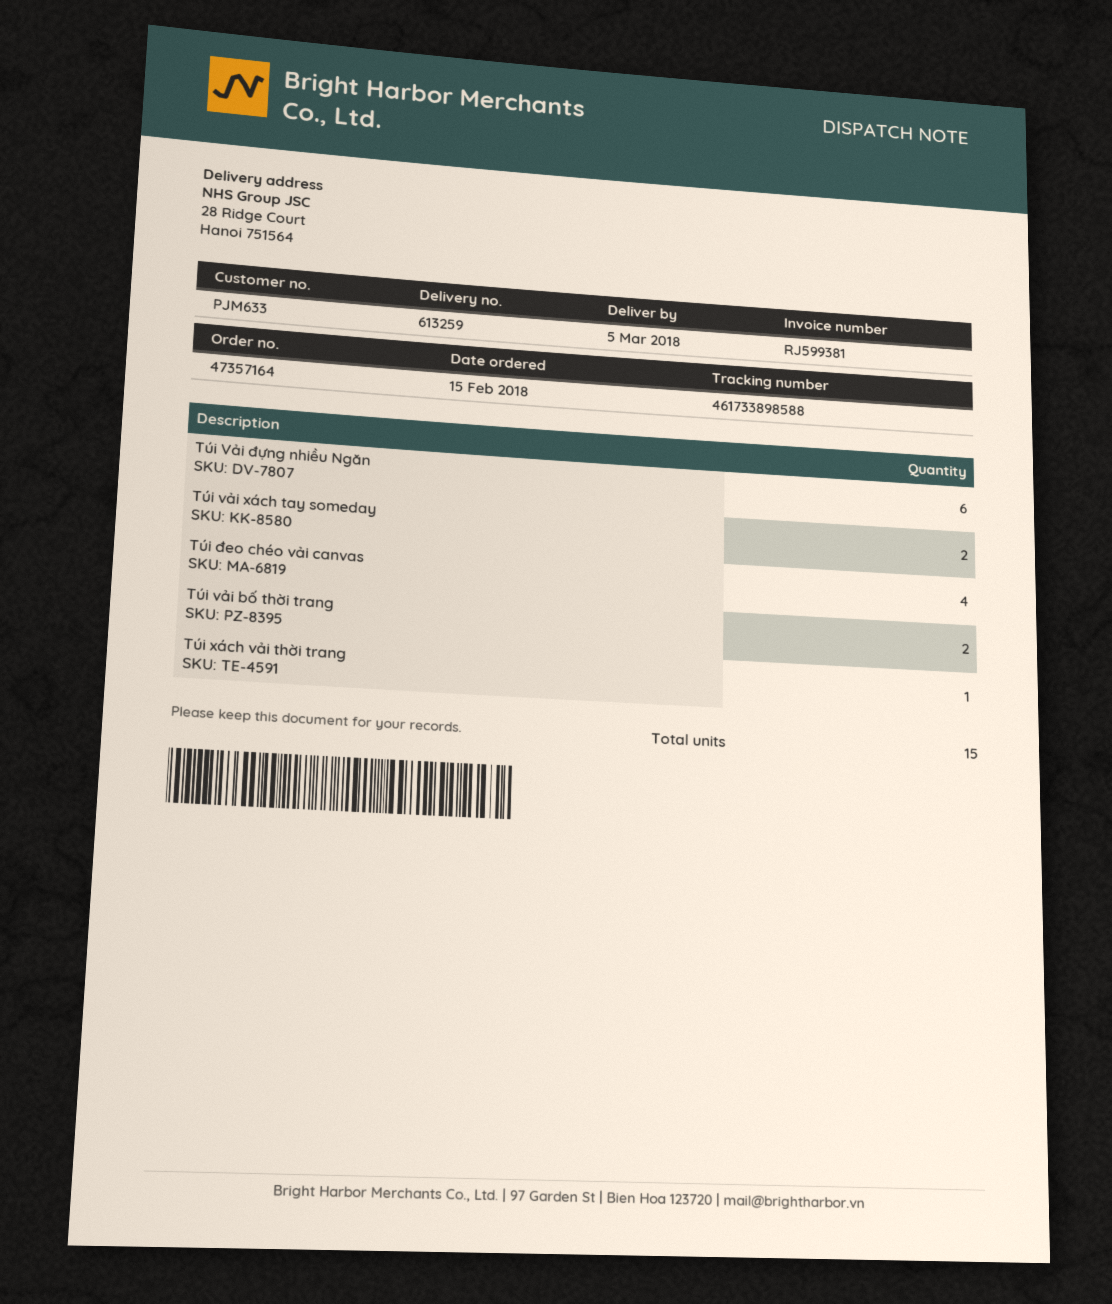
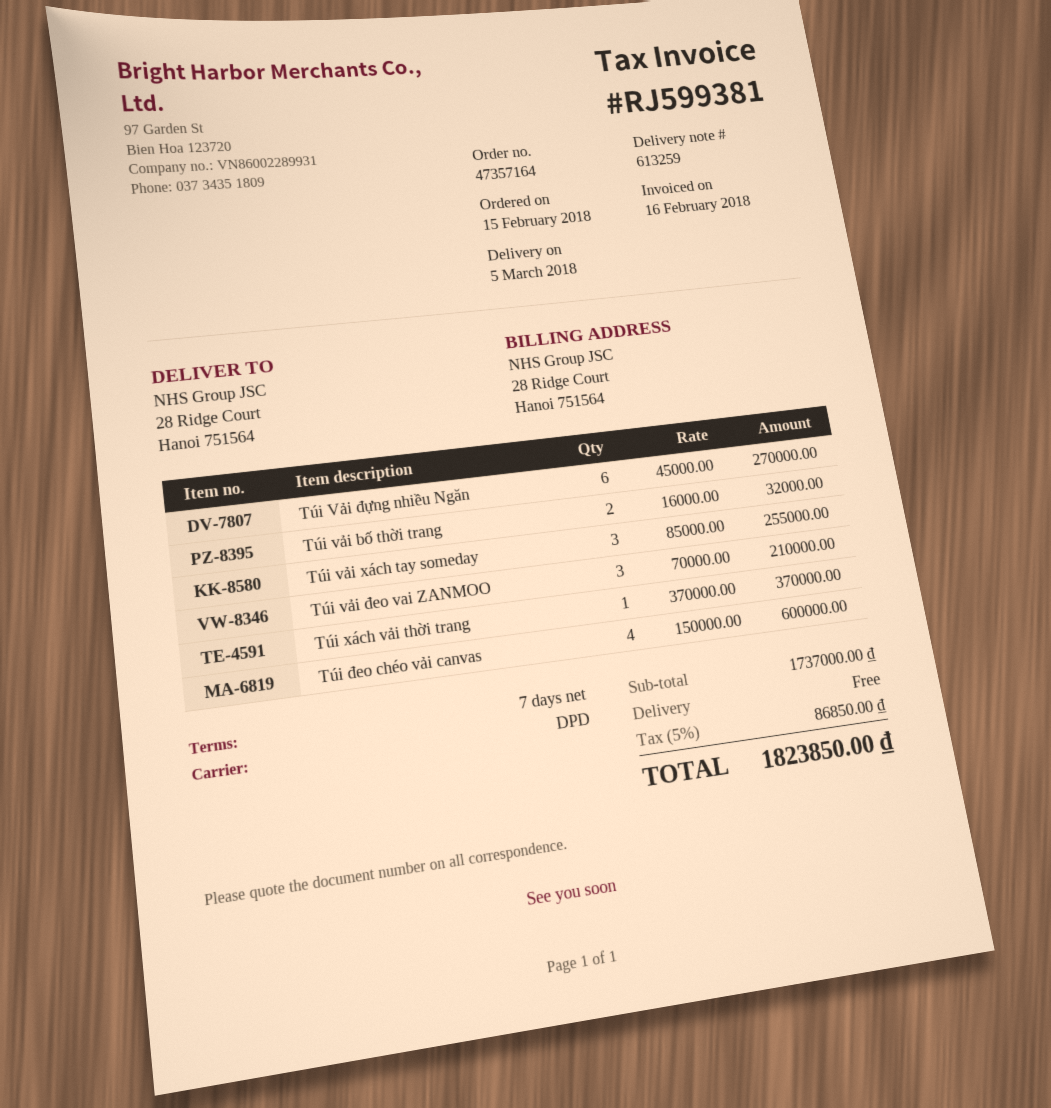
Túi vải xách tay someday: 2 -> 3
Túi vải đeo vai ZANMOO: none -> 3

